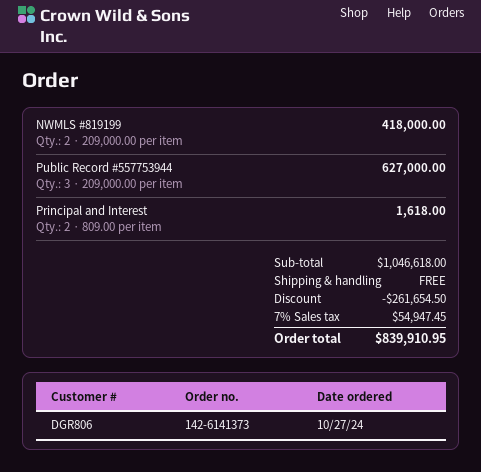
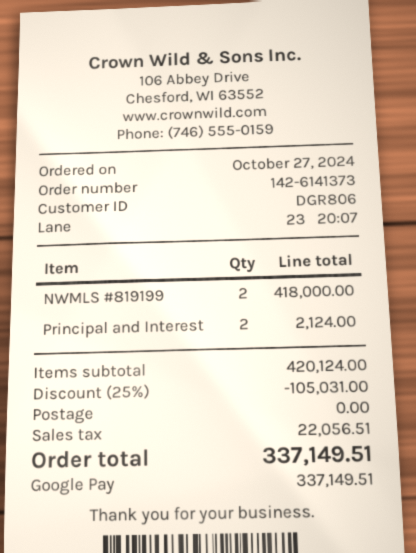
Public Record #557753944: 3 for 627000.00 -> none
Principal and Interest: 2 for 1618.00 -> 2 for 2124.00
subtotal: 1046618.00 -> 420124.00
discount: 261654.50 -> 105031.00
tax: 54947.45 -> 22056.51
total: 839910.95 -> 337149.51

